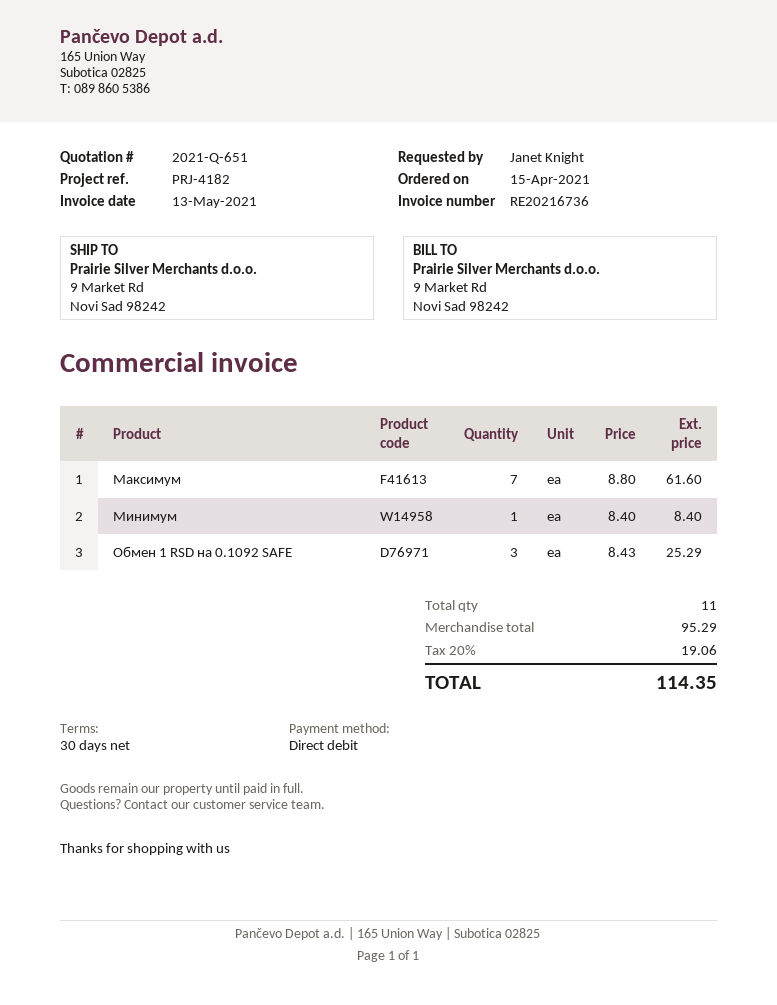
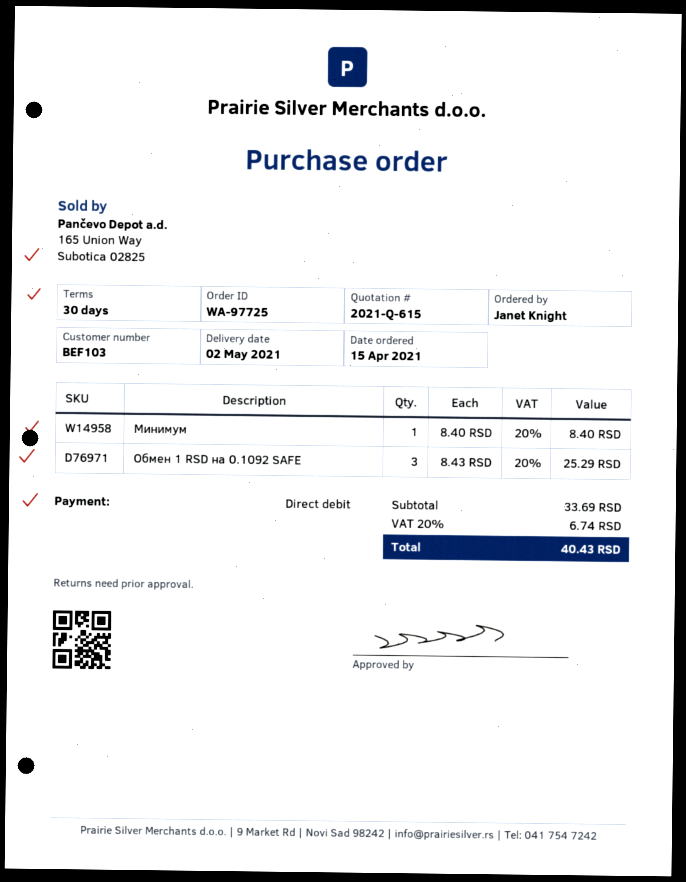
quote number: 2021-Q-651 -> 2021-Q-615
Максимум: 7 x 8.80 = 61.60 -> none
subtotal: 95.29 -> 33.69
tax: 20% = 19.06 -> 20% = 6.74
total: 114.35 -> 40.43

